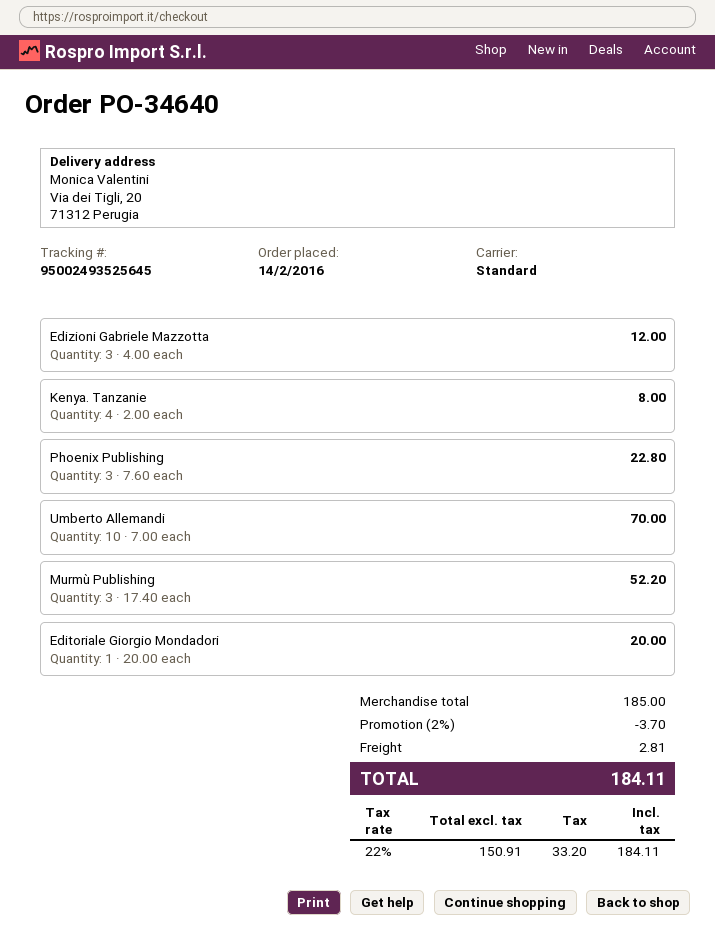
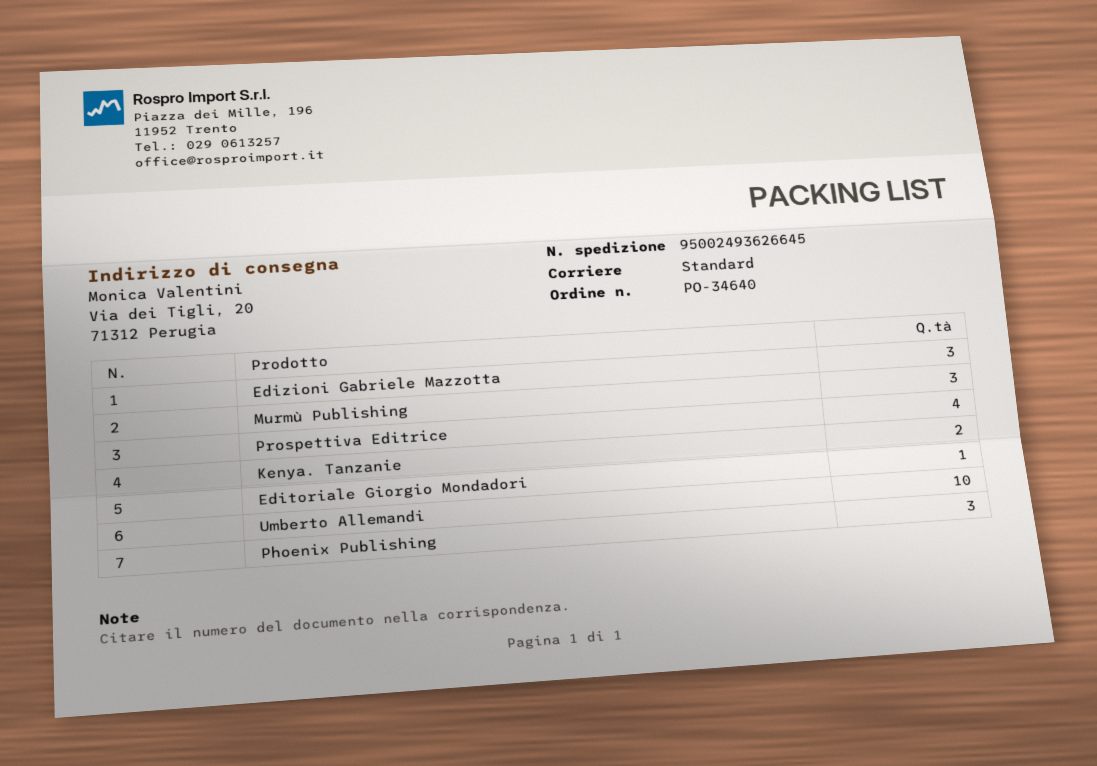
tracking number: 95002493525645 -> 95002493626645
Kenya. Tanzanie: 4 -> 2
Prospettiva Editrice: none -> 4

